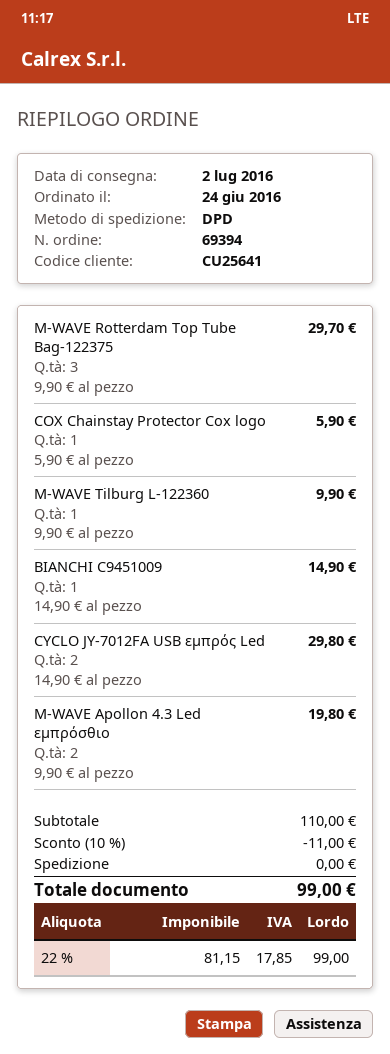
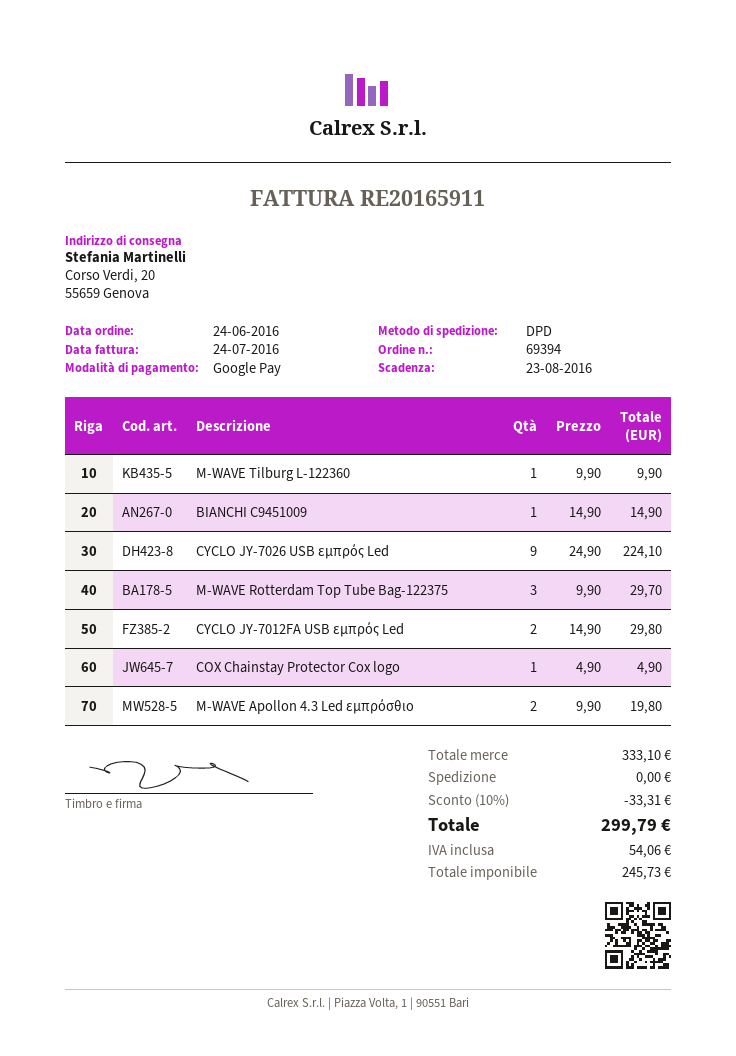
COX Chainstay Protector Cox logo: 1 x 5.90 = 5.90 -> 1 x 4.90 = 4.90
CYCLO JY-7026 USB εμπρός Led: none -> 9 x 24.90 = 224.10
subtotal: 110.00 -> 333.10
discount: 10% = 11.00 -> 10% = 33.31
net: 81.15 -> 245.73
tax: 17.85 -> 54.06
total: 99.00 -> 299.79

